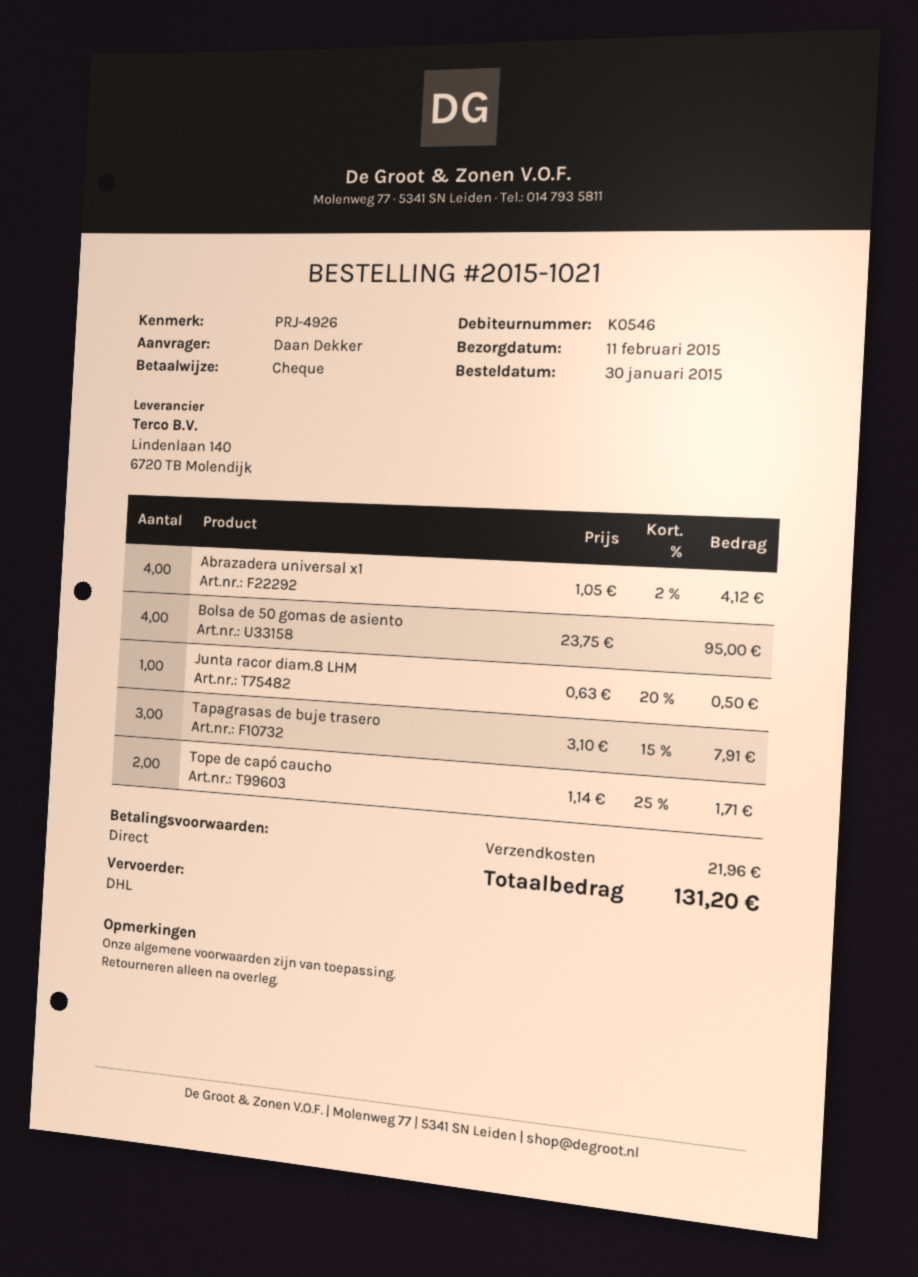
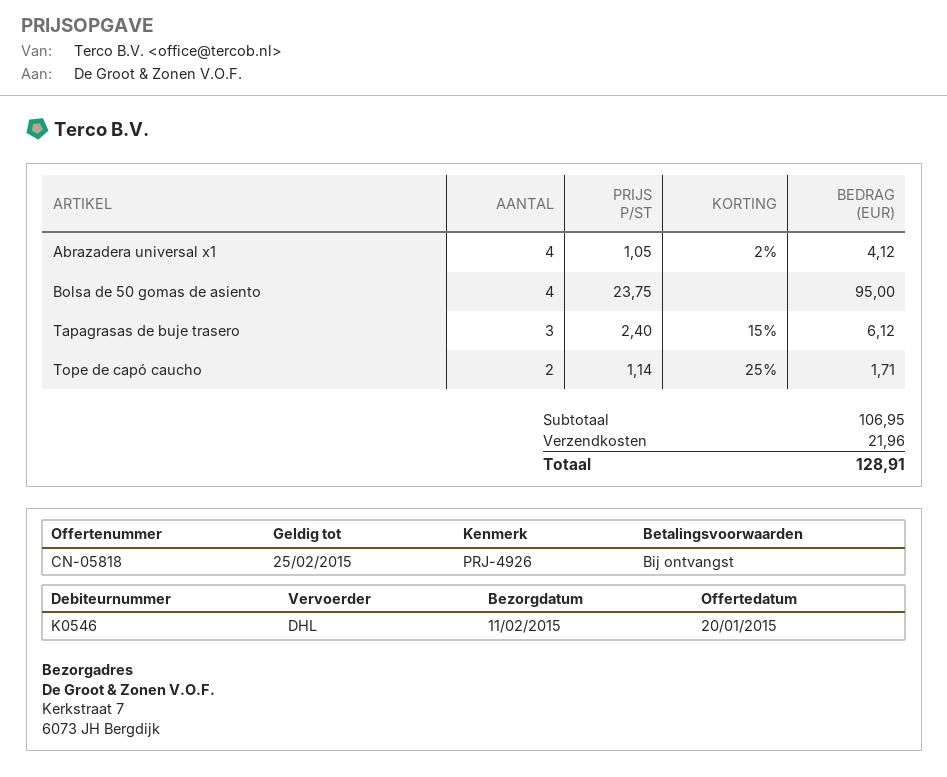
Junta racor diam.8 LHM: 1 x 0.63 - 20% = 0.50 -> none
Tapagrasas de buje trasero: 3 x 3.10 - 15% = 7.91 -> 3 x 2.40 - 15% = 6.12
total: 131.20 -> 128.91

